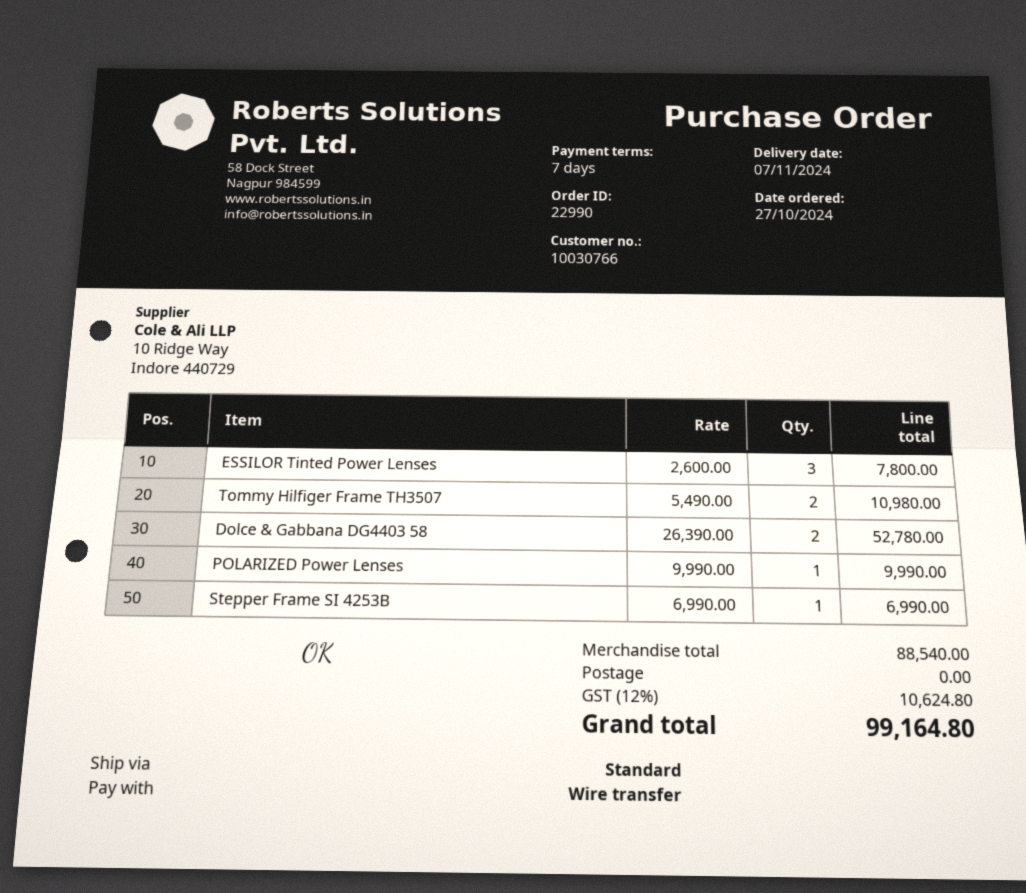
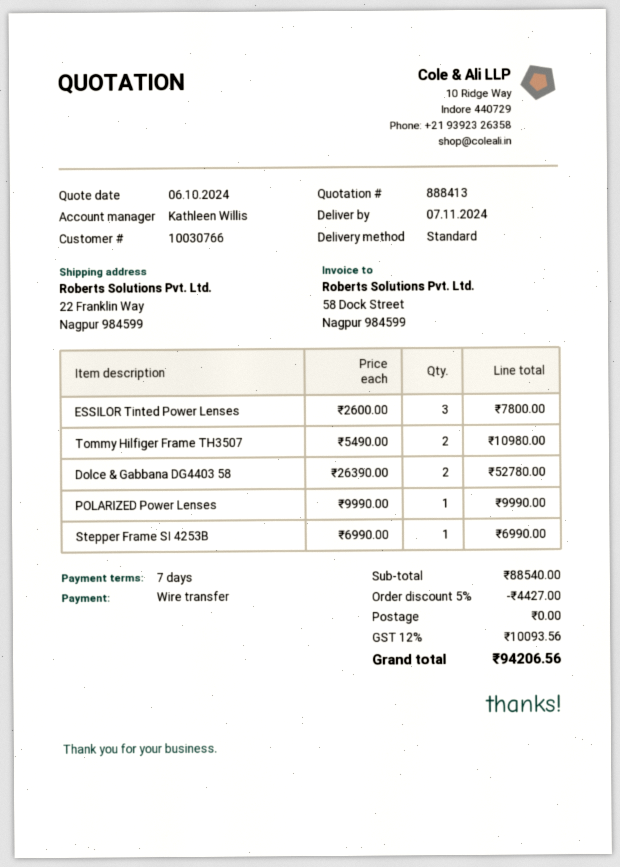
discount: none -> 5% = 4427.00
tax: 12% = 10624.80 -> 12% = 10093.56
total: 99164.80 -> 94206.56

